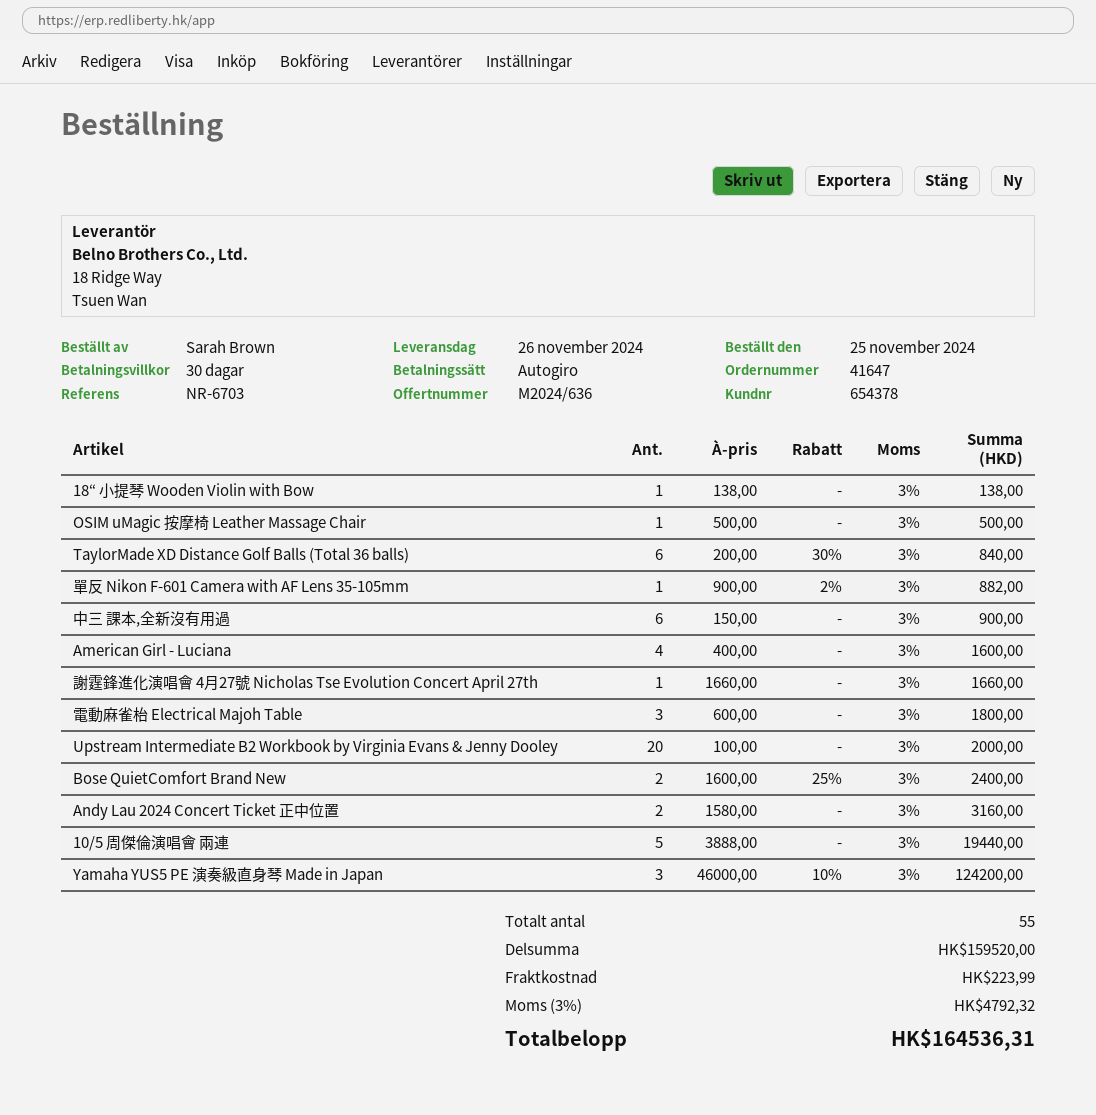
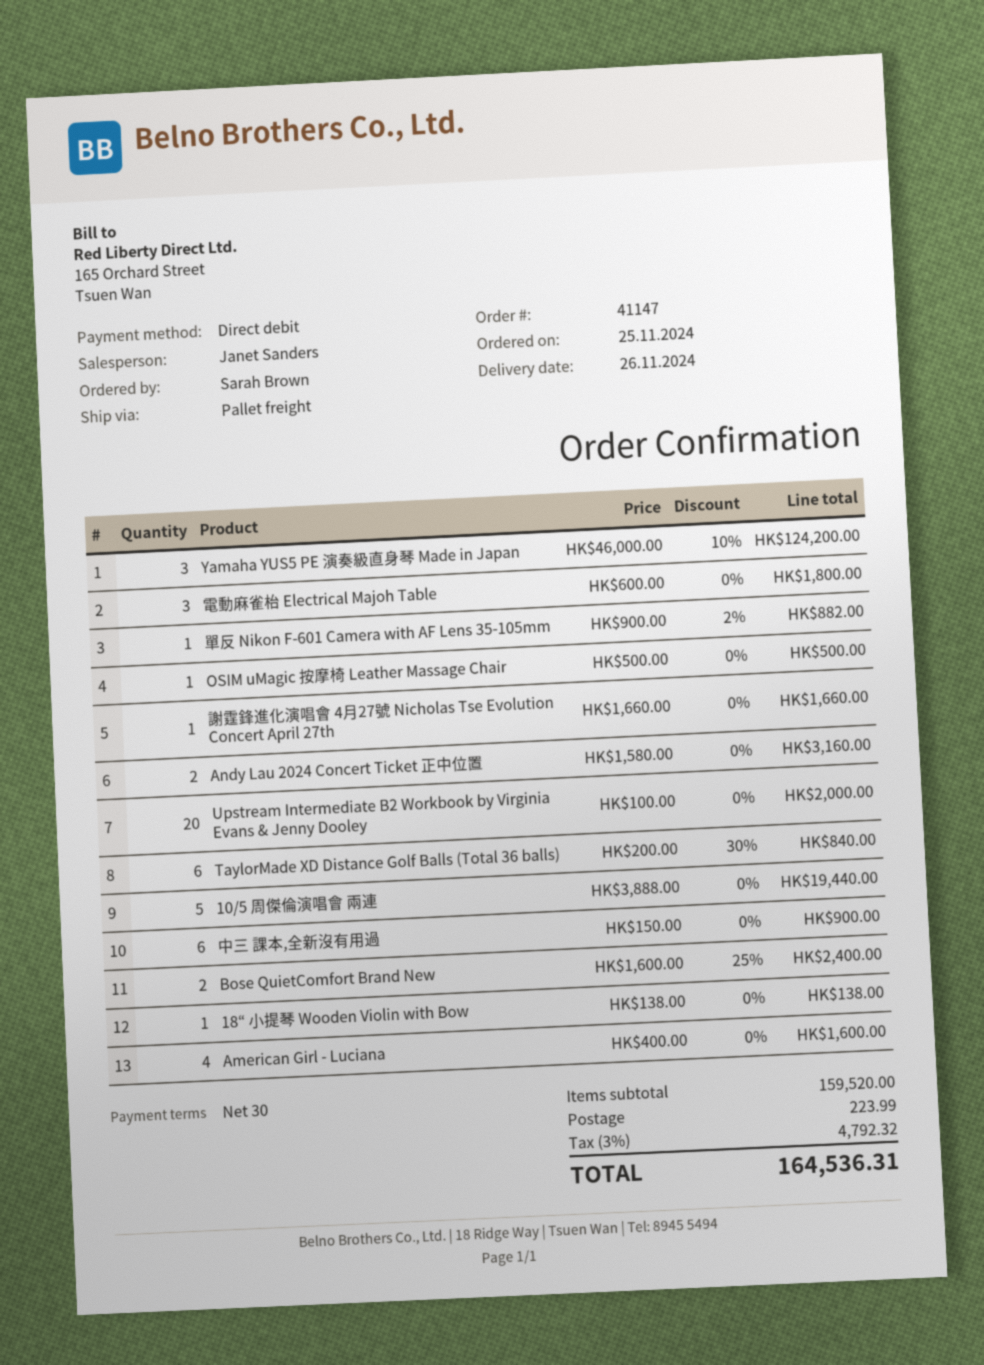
order number: 41647 -> 41147

